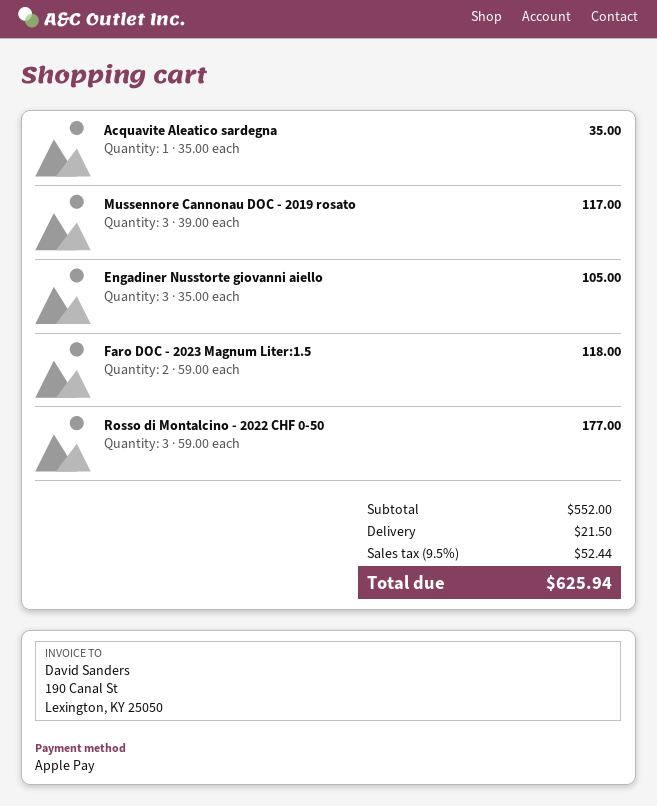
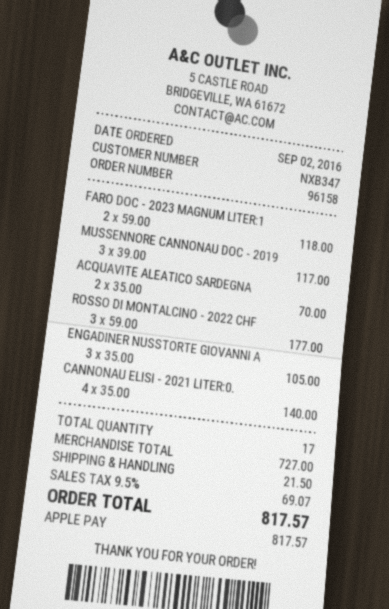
Acquavite Aleatico sardegna: 1 x 35.00 = 35.00 -> 2 x 35.00 = 70.00
CANNONAU ELISI - 2021 LITER:0.: none -> 4 x 35.00 = 140.00
subtotal: 552.00 -> 727.00
tax: 9.5% = 52.44 -> 9.5% = 69.07
total: 625.94 -> 817.57

